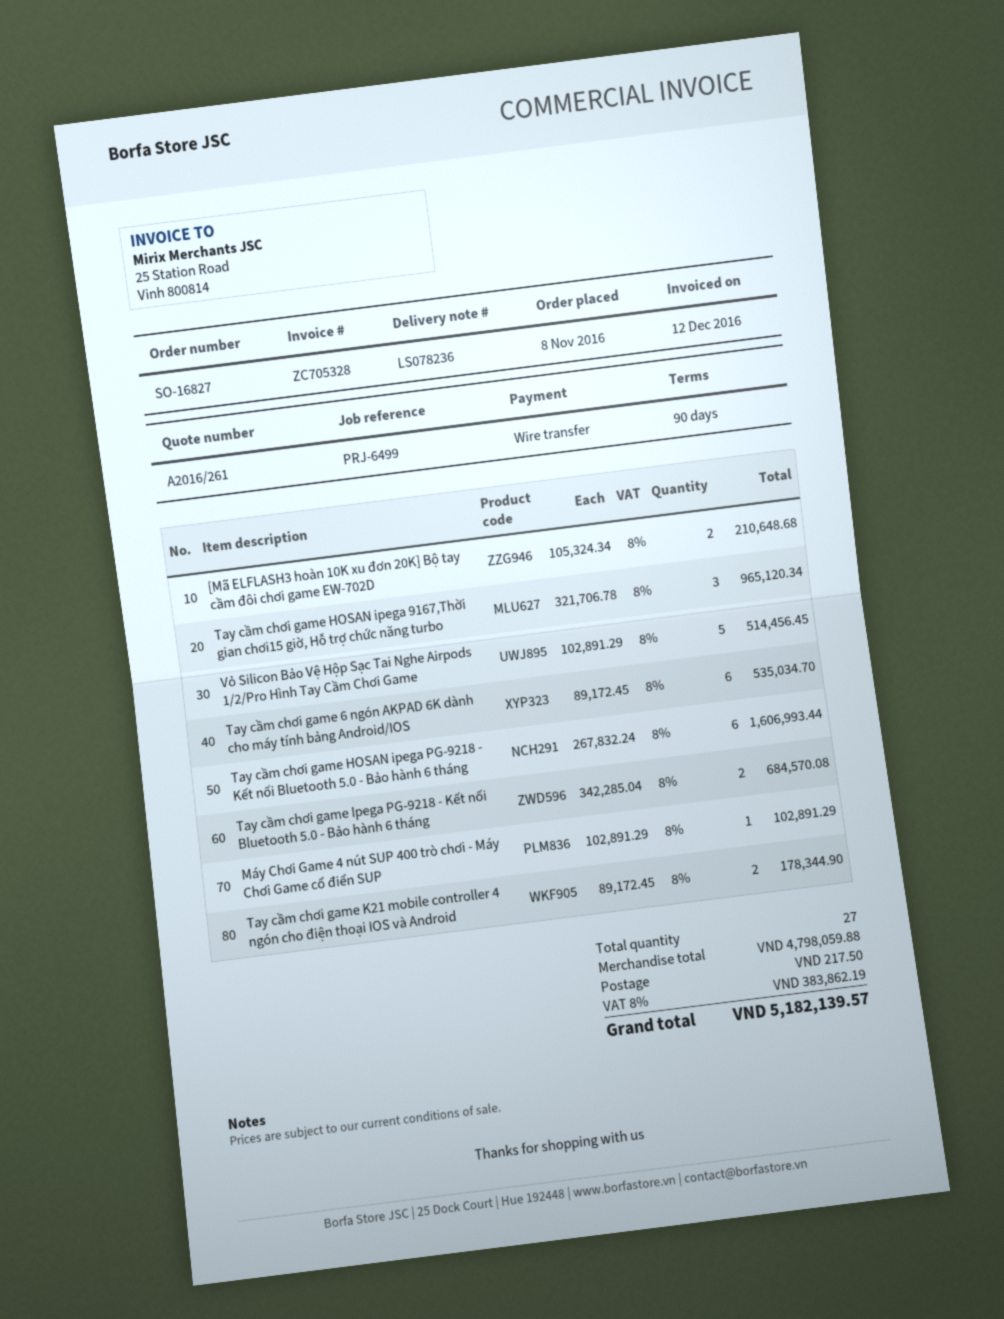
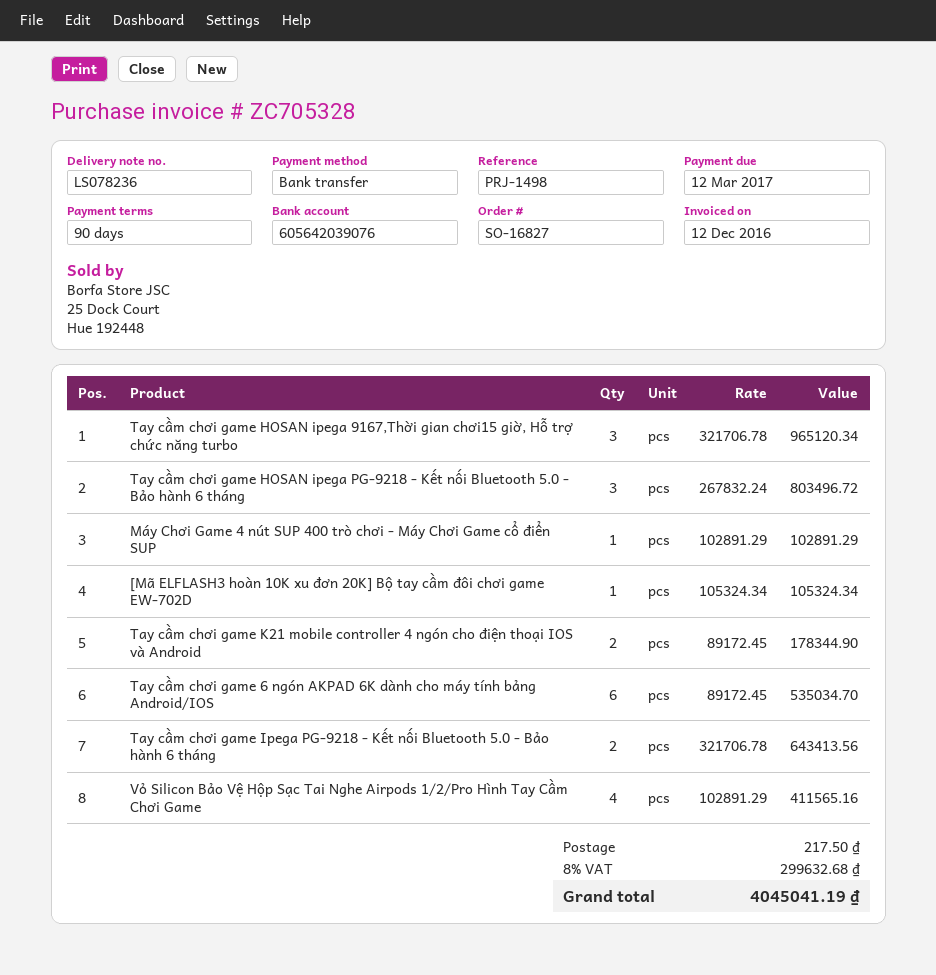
reference: PRJ-6499 -> PRJ-1498
[Mã ELFLASH3 hoàn 10K xu đơn 20K] Bộ tay cầm đôi chơi game EW-702D: 2 x 105324.34 = 210648.68 -> 1 x 105324.34 = 105324.34
Vỏ Silicon Bảo Vệ Hộp Sạc Tai Nghe Airpods 1/2/Pro Hình Tay Cầm Chơi Game: 5 x 102891.29 = 514456.45 -> 4 x 102891.29 = 411565.16
Tay cầm chơi game HOSAN ipega PG-9218 - Kết nối Bluetooth 5.0 - Bảo hành 6 tháng: 6 x 267832.24 = 1606993.44 -> 3 x 267832.24 = 803496.72
Tay cầm chơi game Ipega PG-9218 - Kết nối Bluetooth 5.0 - Bảo hành 6 tháng: 2 x 342285.04 = 684570.08 -> 2 x 321706.78 = 643413.56
tax: 8% = 383862.19 -> 8% = 299632.68
total: 5182139.57 -> 4045041.19

